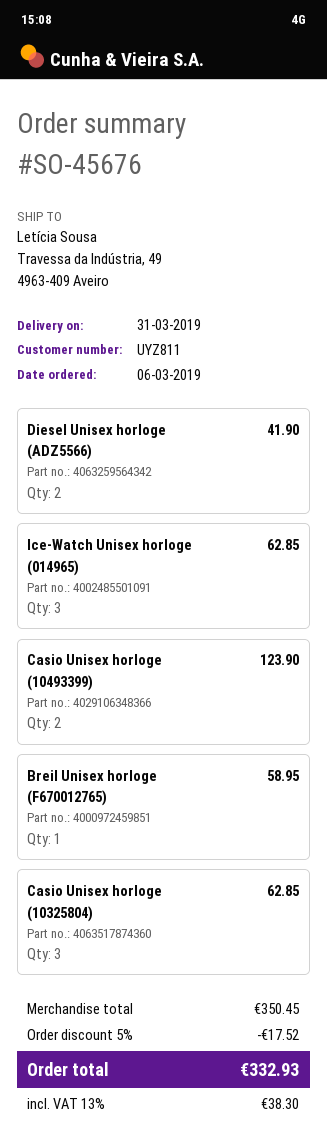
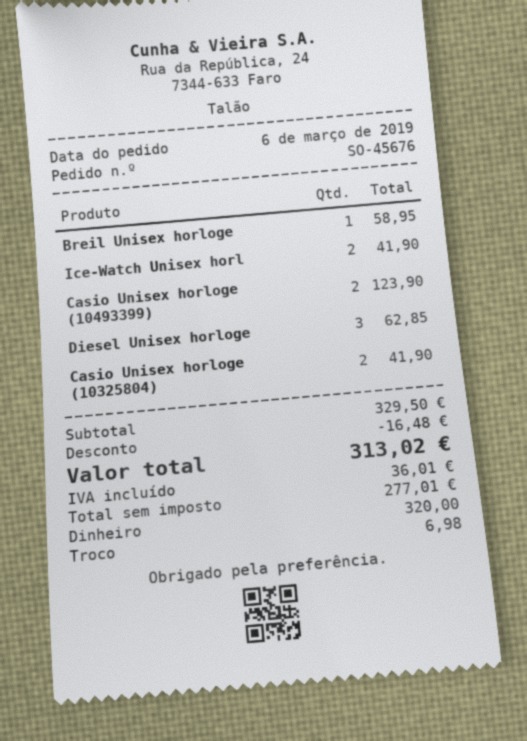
Diesel Unisex horloge (ADZ5566): 2 for 41.90 -> 3 for 62.85
Ice-Watch Unisex horloge (014965): 3 for 62.85 -> 2 for 41.90
Casio Unisex horloge (10325804): 3 for 62.85 -> 2 for 41.90
subtotal: 350.45 -> 329.50
discount: 17.52 -> 16.48
tax: 38.30 -> 36.01
total: 332.93 -> 313.02

